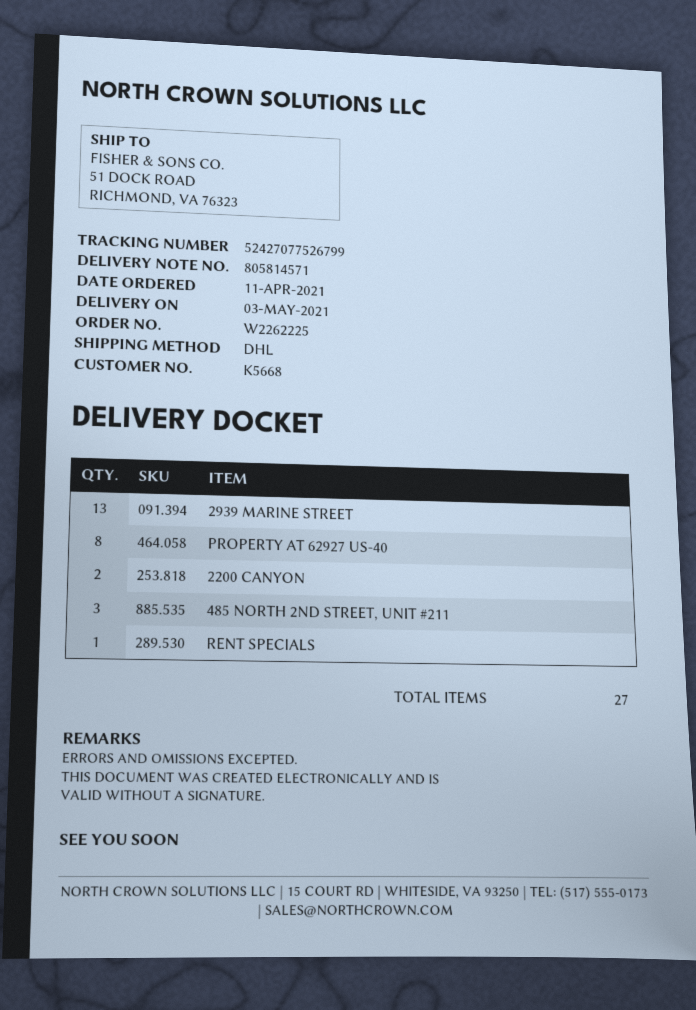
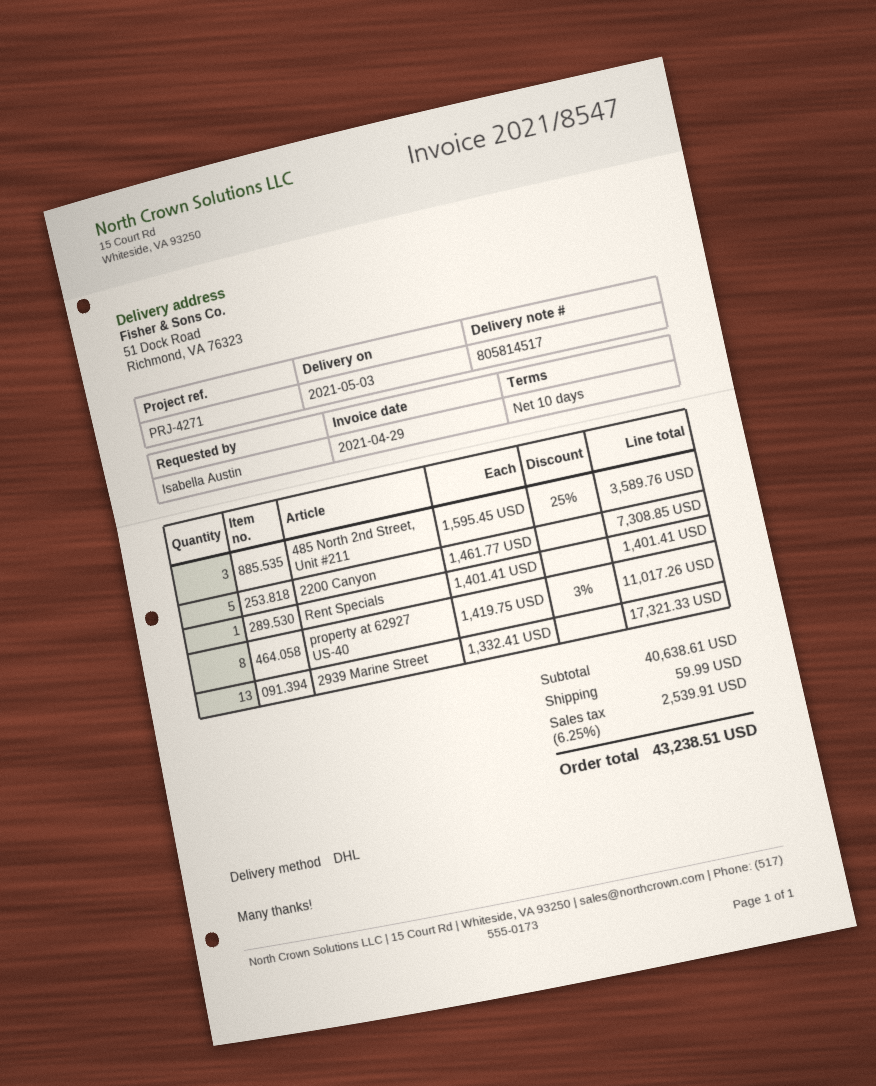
delivery note number: 805814571 -> 805814517
2200 CANYON: 2 -> 5

